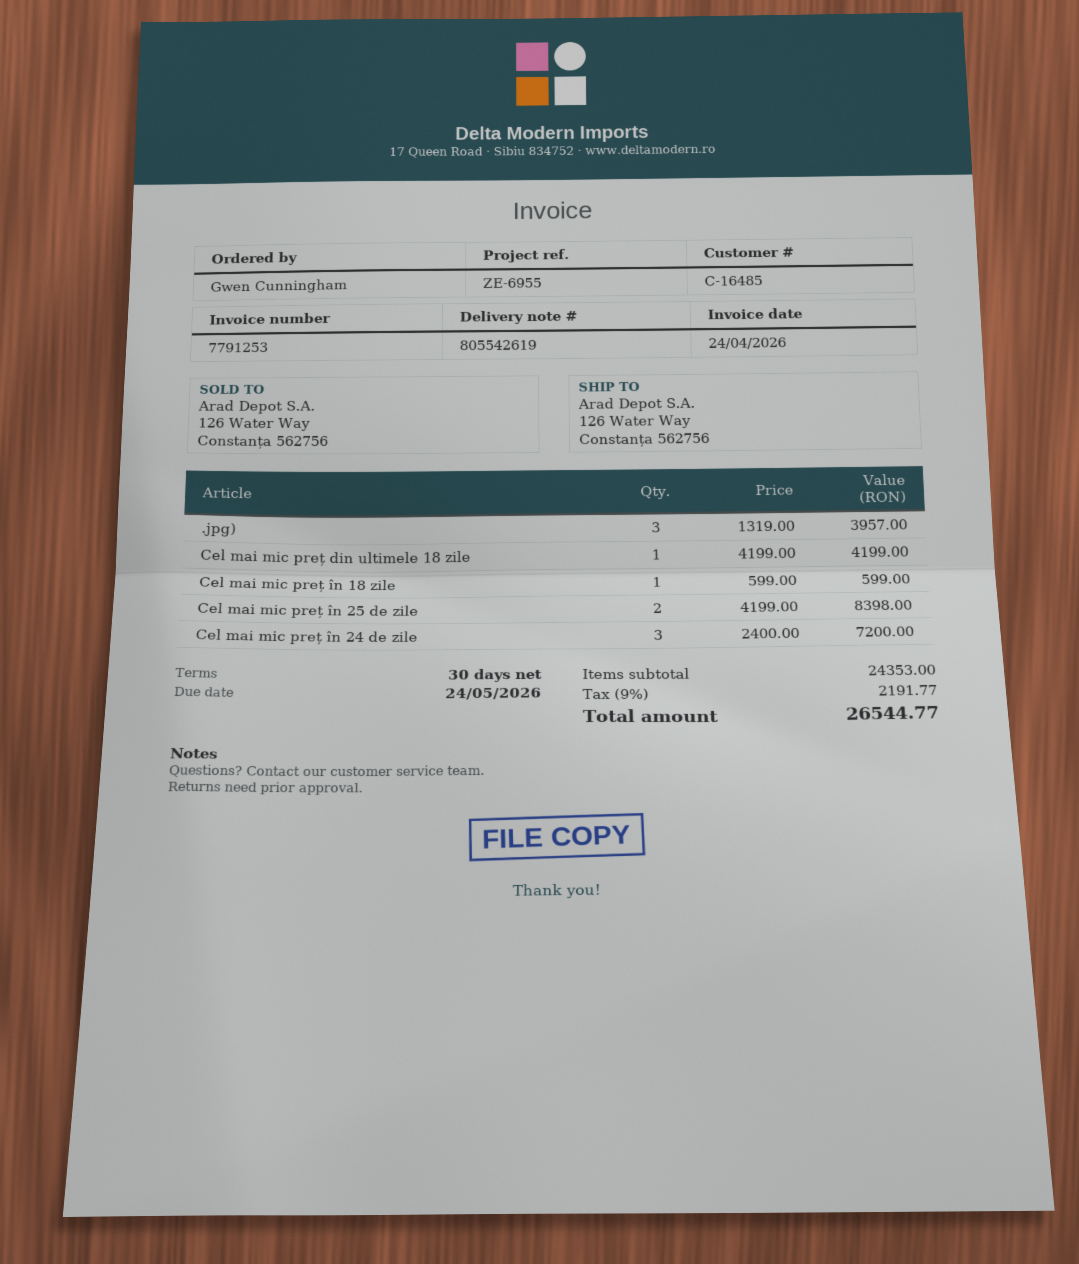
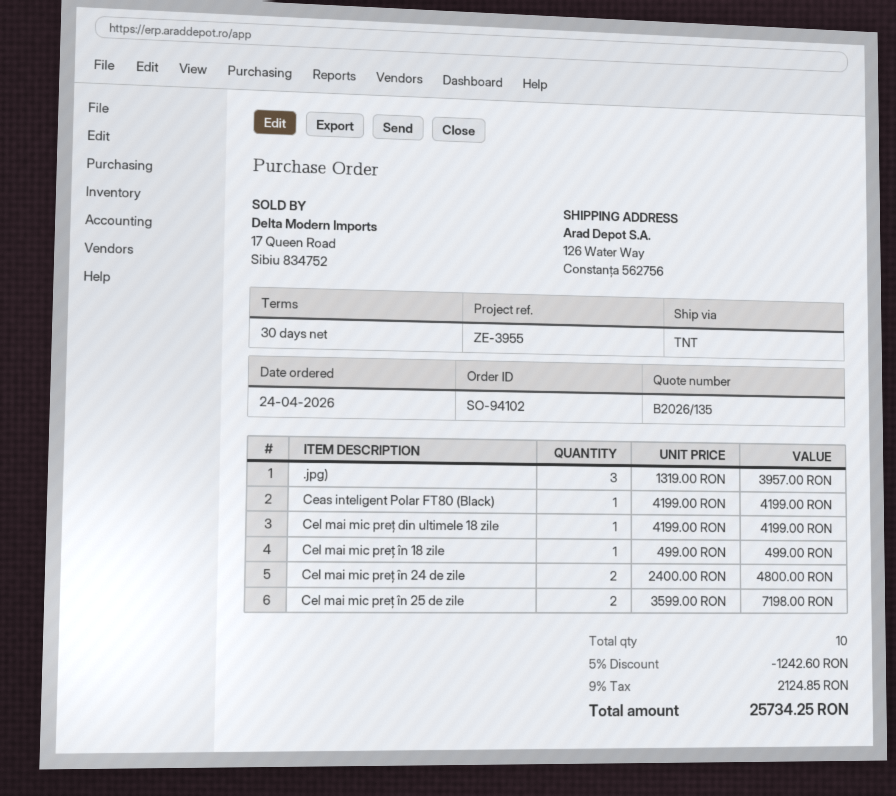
reference: ZE-6955 -> ZE-3955
Cel mai mic preț în 18 zile: 1 x 599.00 = 599.00 -> 1 x 499.00 = 499.00
Cel mai mic preț în 25 de zile: 2 x 4199.00 = 8398.00 -> 2 x 3599.00 = 7198.00
Cel mai mic preț în 24 de zile: 3 x 2400.00 = 7200.00 -> 2 x 2400.00 = 4800.00
Ceas inteligent Polar FT80 (Black): none -> 1 x 4199.00 = 4199.00
discount: none -> 5% = 1242.60
tax: 9% = 2191.77 -> 9% = 2124.85
total: 26544.77 -> 25734.25

